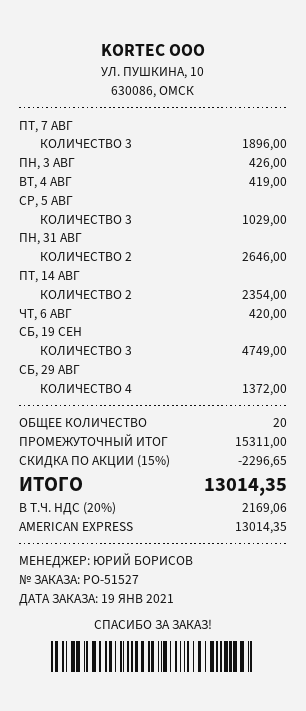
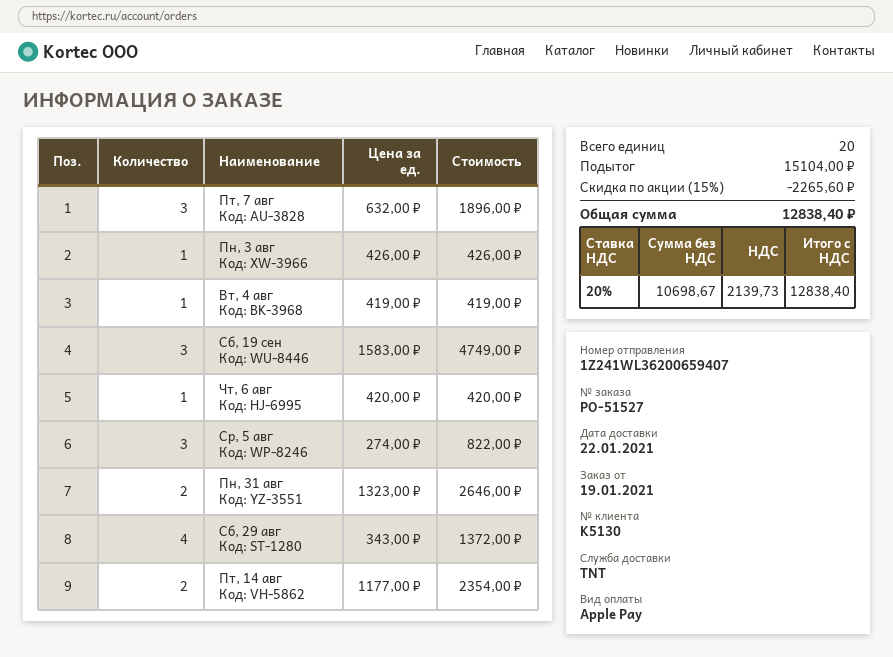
payment method: American Express -> Apple Pay
СР, 5 АВГ: 3 for 1029.00 -> 3 for 822.00
subtotal: 15311.00 -> 15104.00
discount: 15% = 2296.65 -> 15% = 2265.60
tax: 20% = 2169.06 -> 20% = 2139.73
total: 13014.35 -> 12838.40

